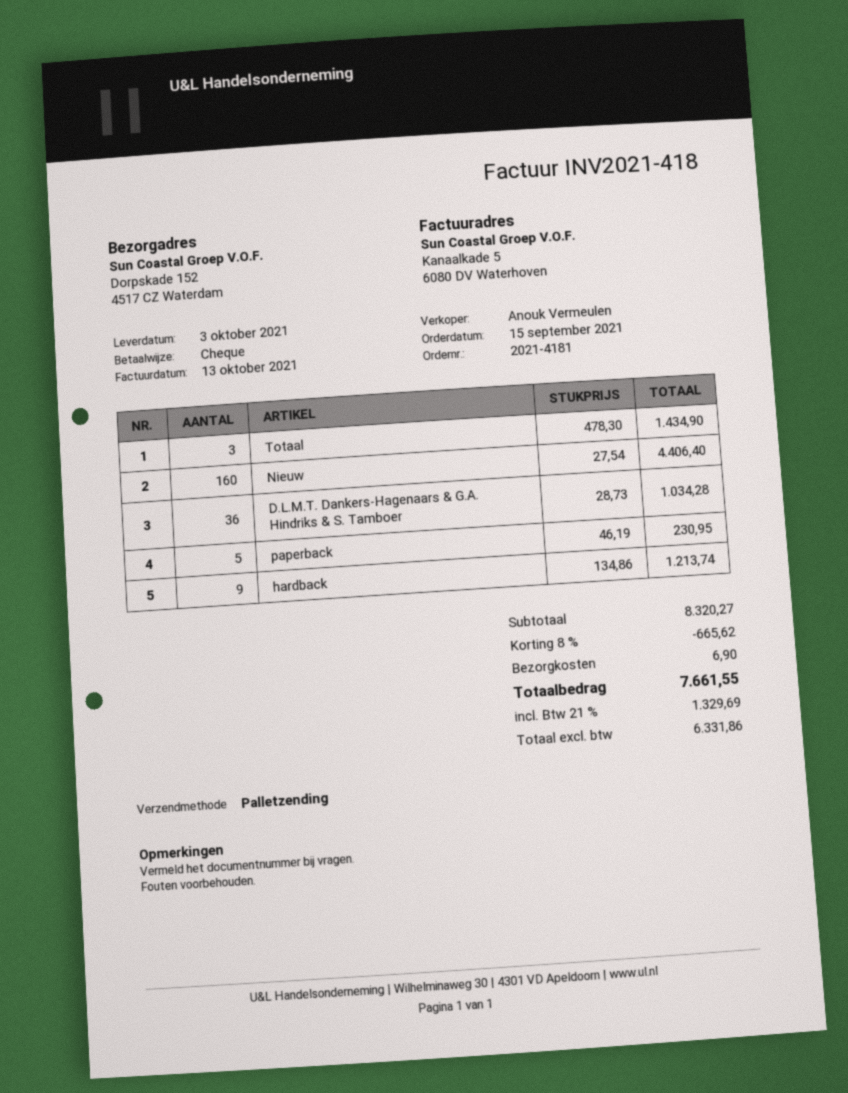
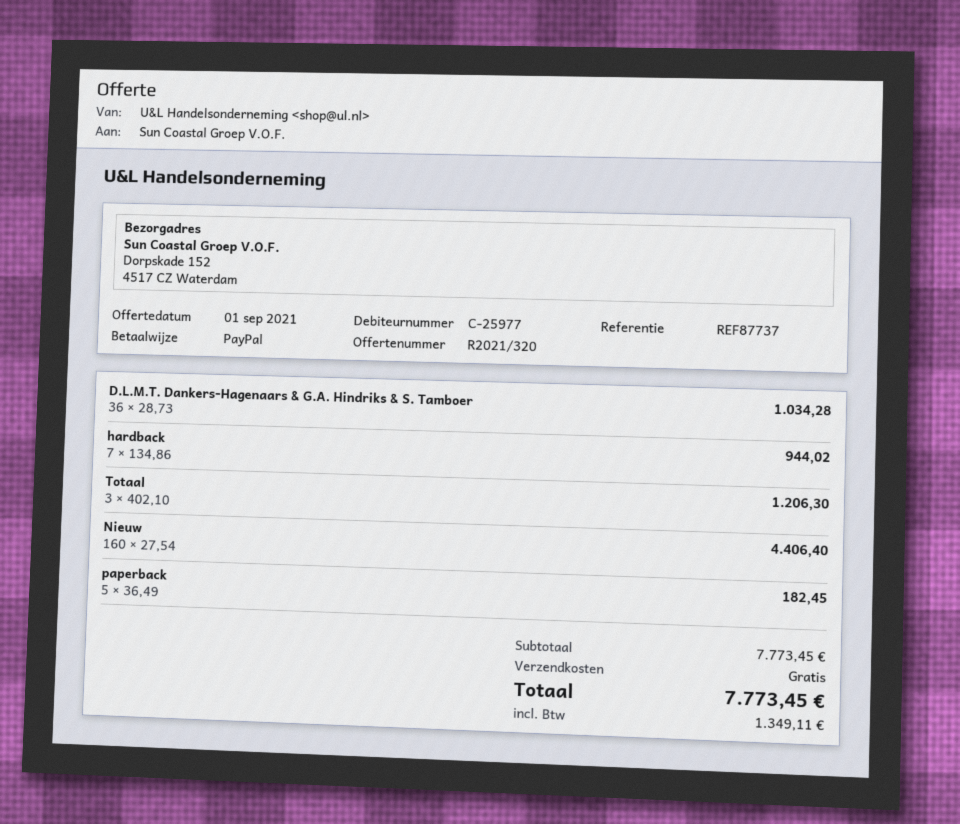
payment method: cheque -> PayPal
Totaal: 3 x 478.30 = 1434.90 -> 3 x 402.10 = 1206.30
paperback: 5 x 46.19 = 230.95 -> 5 x 36.49 = 182.45
hardback: 9 x 134.86 = 1213.74 -> 7 x 134.86 = 944.02
subtotal: 8320.27 -> 7773.45
discount: 8% = 665.62 -> none
shipping: 6.90 -> 0.00
tax: 1329.69 -> 1349.11
total: 7661.55 -> 7773.45

